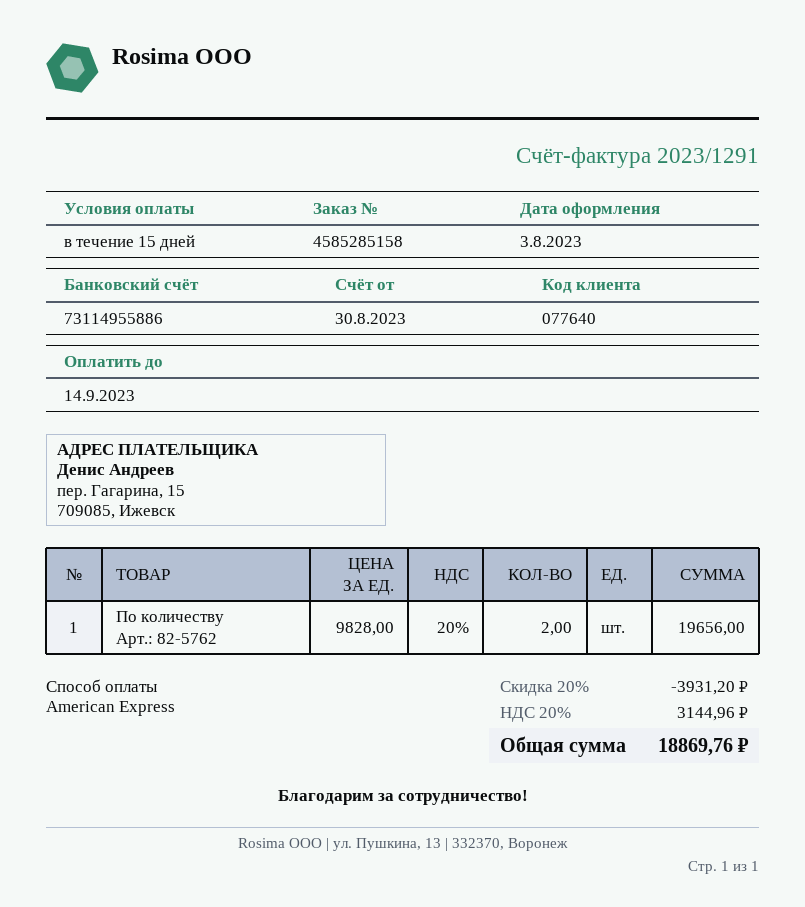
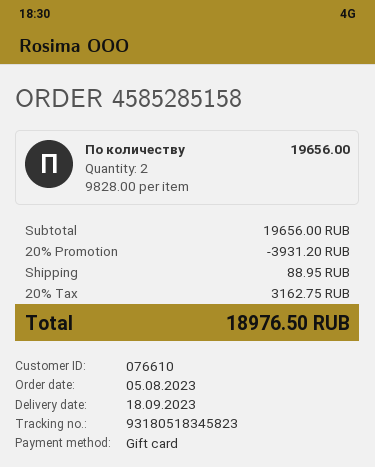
order date: 2023-08-03 -> 2023-08-05
customer number: 077640 -> 076610
payment method: American Express -> gift card
shipping: none -> 88.95
tax: 20% = 3144.96 -> 20% = 3162.75
total: 18869.76 -> 18976.50

